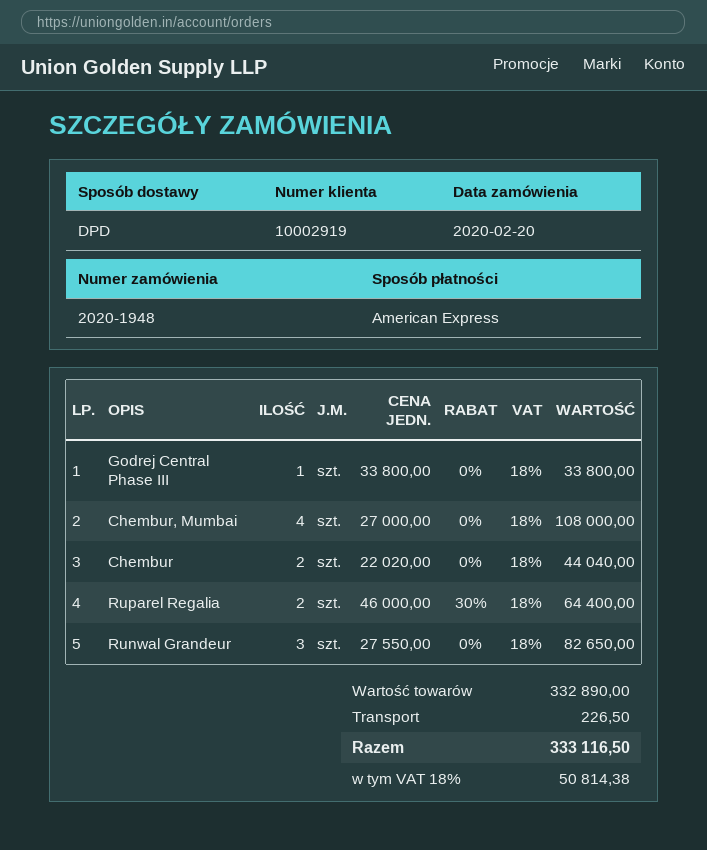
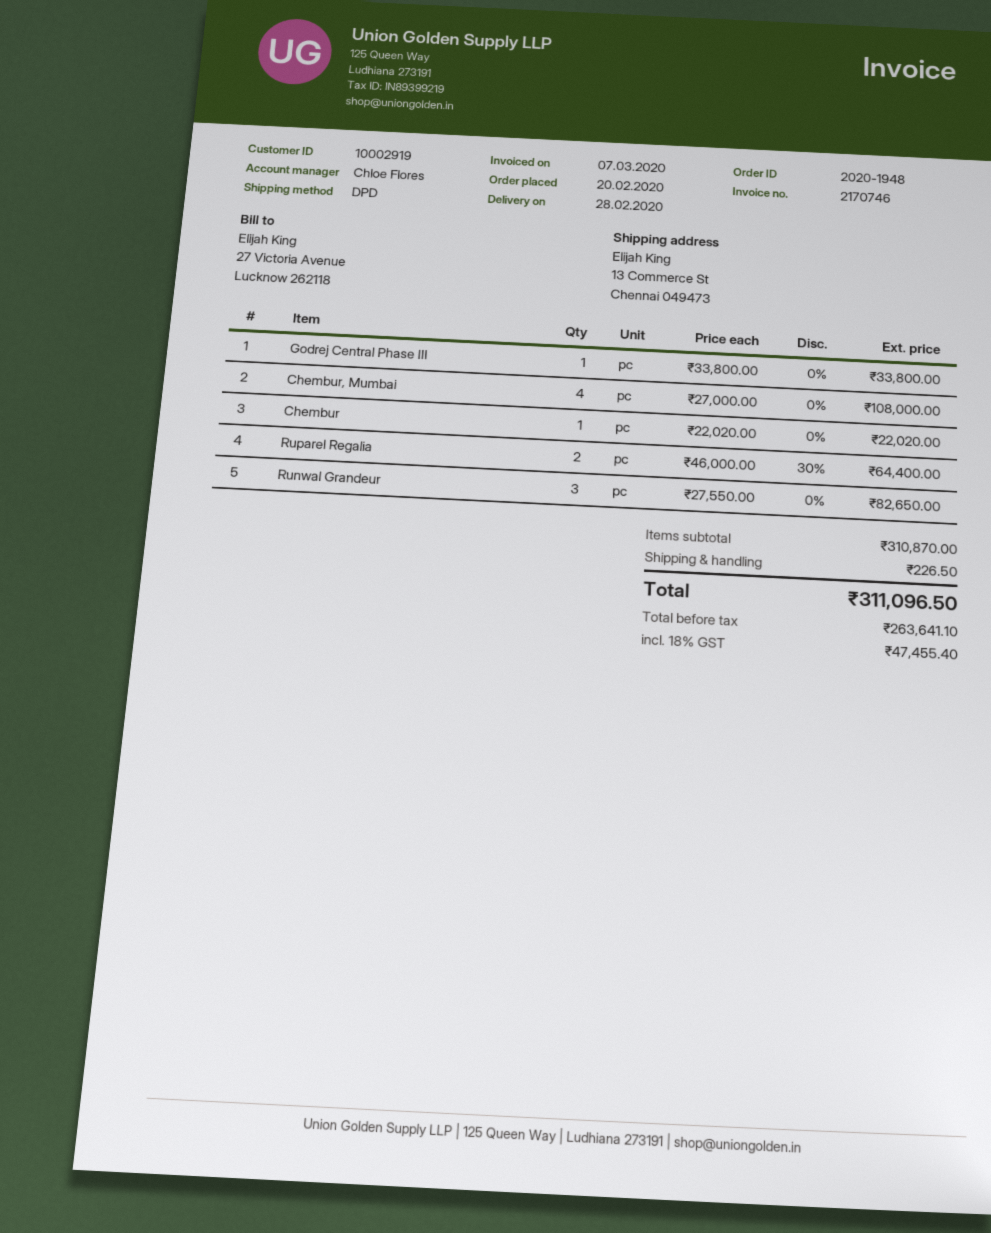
Chembur: 2 x 22020.00 = 44040.00 -> 1 x 22020.00 = 22020.00
subtotal: 332890.00 -> 310870.00
tax: 18% = 50814.38 -> 18% = 47455.40
total: 333116.50 -> 311096.50

